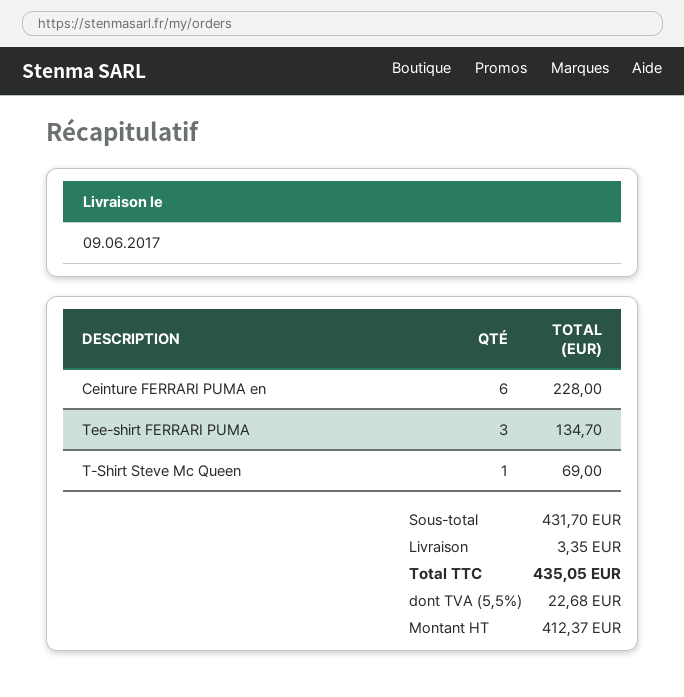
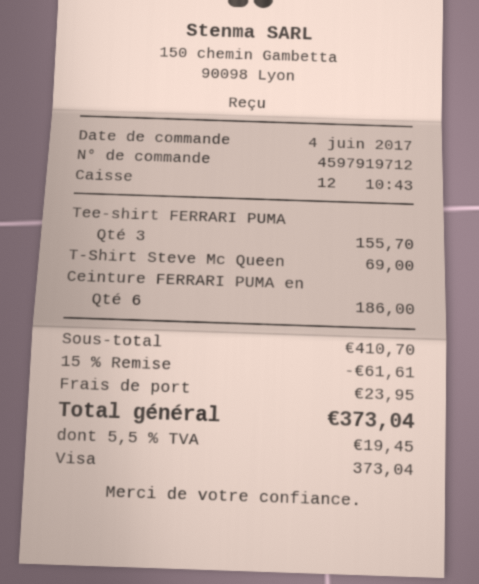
Ceinture FERRARI PUMA en: 6 for 228.00 -> 6 for 186.00
Tee-shirt FERRARI PUMA: 3 for 134.70 -> 3 for 155.70
subtotal: 431.70 -> 410.70
discount: none -> 15% = 61.61
shipping: 3.35 -> 23.95
tax: 5.5% = 22.68 -> 5.5% = 19.45
total: 435.05 -> 373.04

